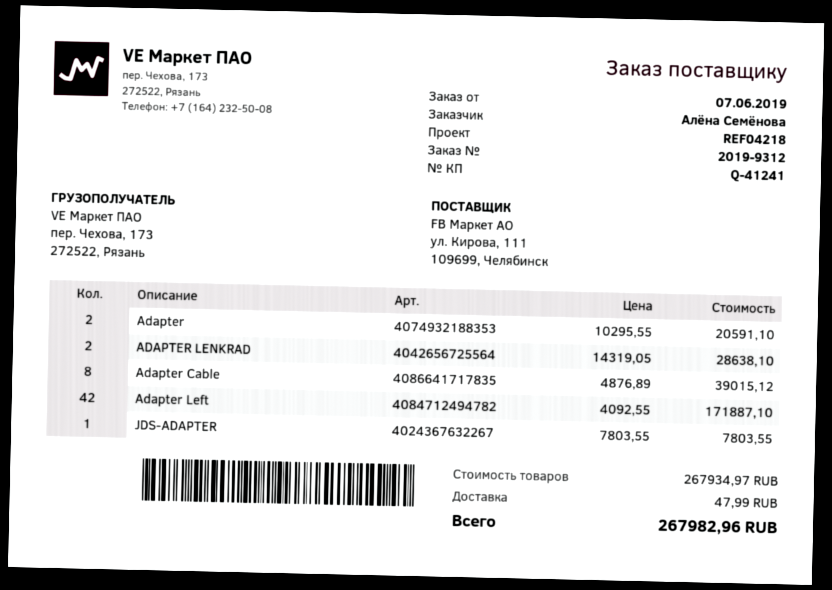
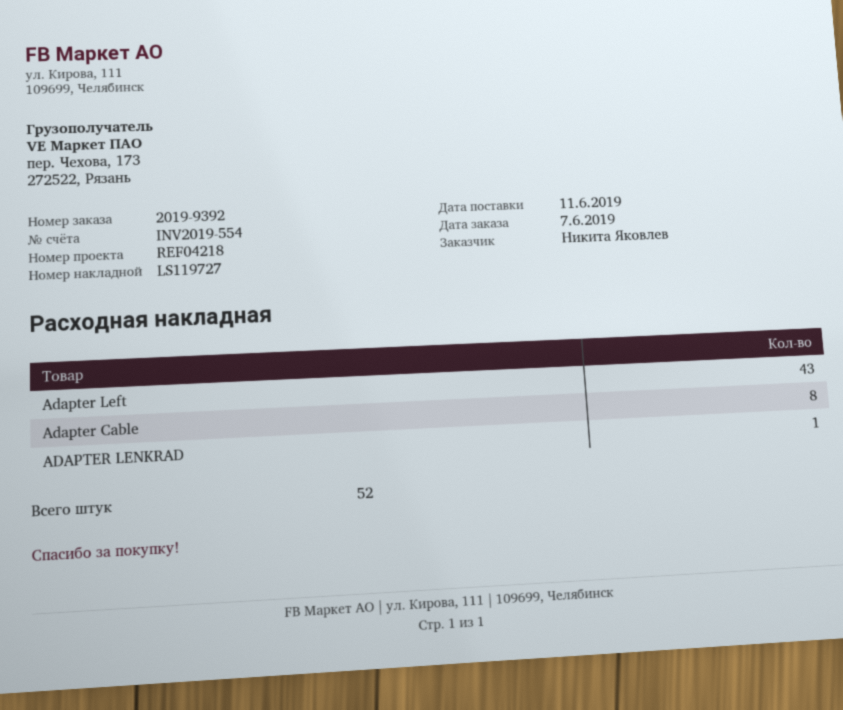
order number: 2019-9312 -> 2019-9392
ordered by: Алёна Семёнова -> Никита Яковлев
Adapter: 2 -> none
ADAPTER LENKRAD: 2 -> 1
Adapter Left: 42 -> 43
JDS-ADAPTER: 1 -> none

